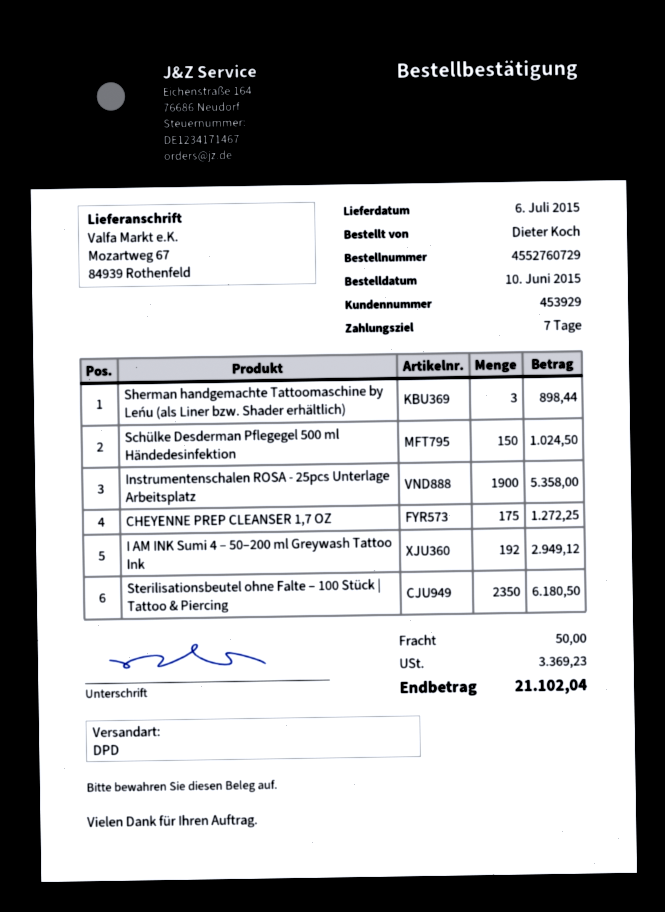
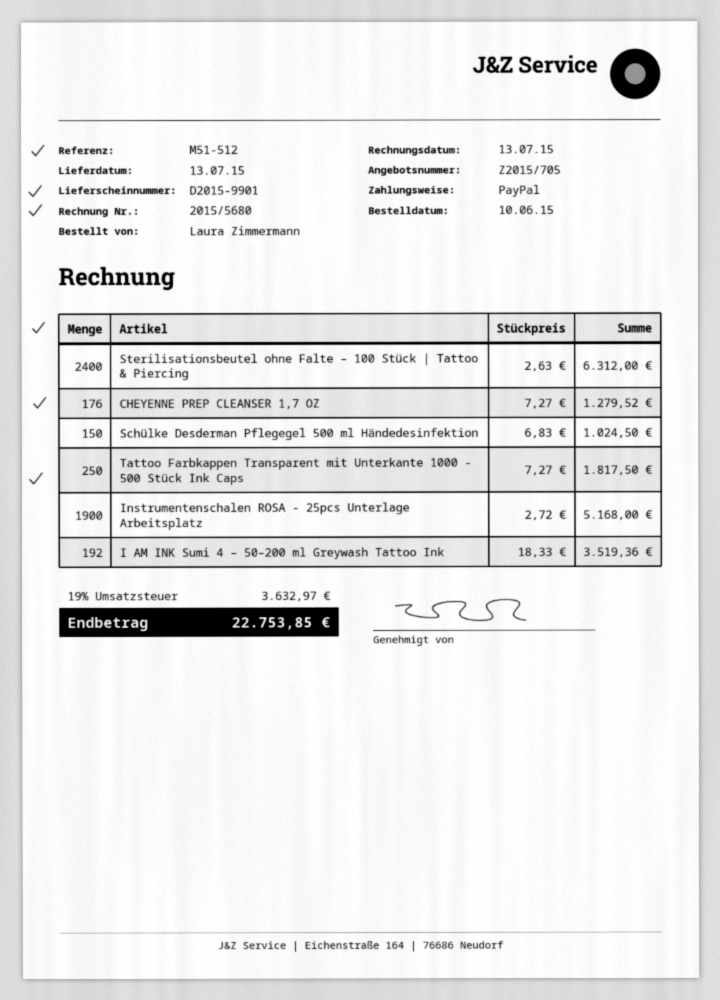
delivery date: 2015-07-06 -> 2015-07-13
ordered by: Dieter Koch -> Laura Zimmermann
Sherman handgemachte Tattoomaschine by Leńu (als Liner bzw. Shader erhältlich): 3 for 898.44 -> none
Instrumentenschalen ROSA - 25pcs Unterlage Arbeitsplatz: 1900 for 5358.00 -> 1900 for 5168.00
CHEYENNE PREP CLEANSER 1,7 OZ: 175 for 1272.25 -> 176 for 1279.52
I AM INK Sumi 4 – 50–200 ml Greywash Tattoo Ink: 192 for 2949.12 -> 192 for 3519.36
Sterilisationsbeutel ohne Falte – 100 Stück | Tattoo & Piercing: 2350 for 6180.50 -> 2400 for 6312.00
Tattoo Farbkappen Transparent mit Unterkante 1000 - 500 Stück Ink Caps: none -> 250 for 1817.50
shipping: 50.00 -> none
tax: 3369.23 -> 3632.97
total: 21102.04 -> 22753.85

